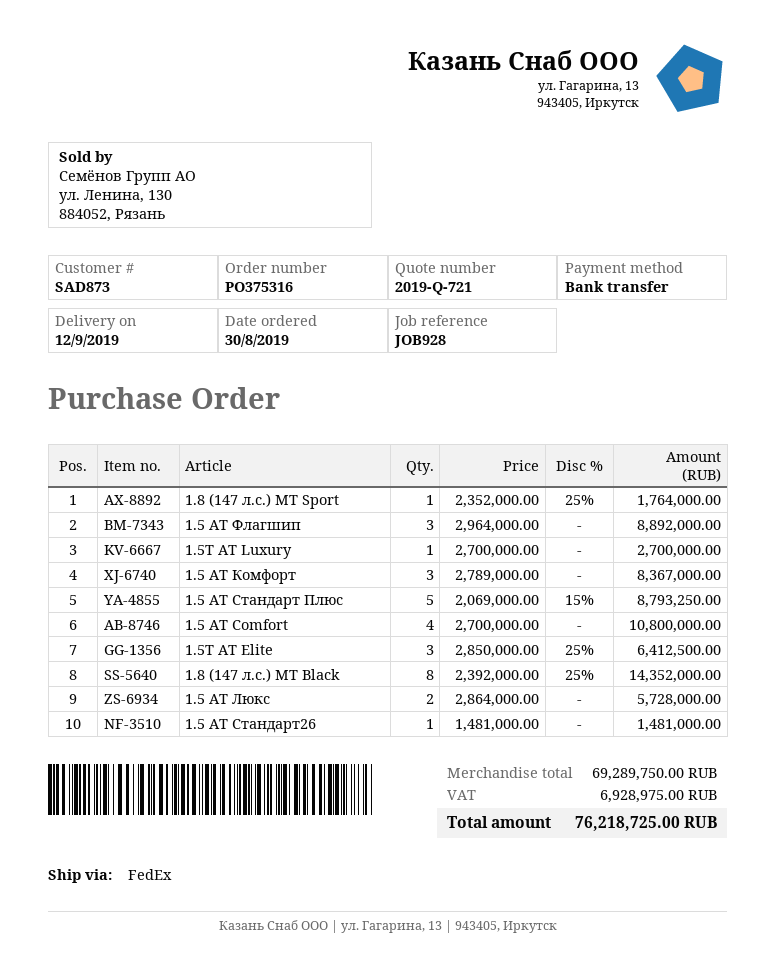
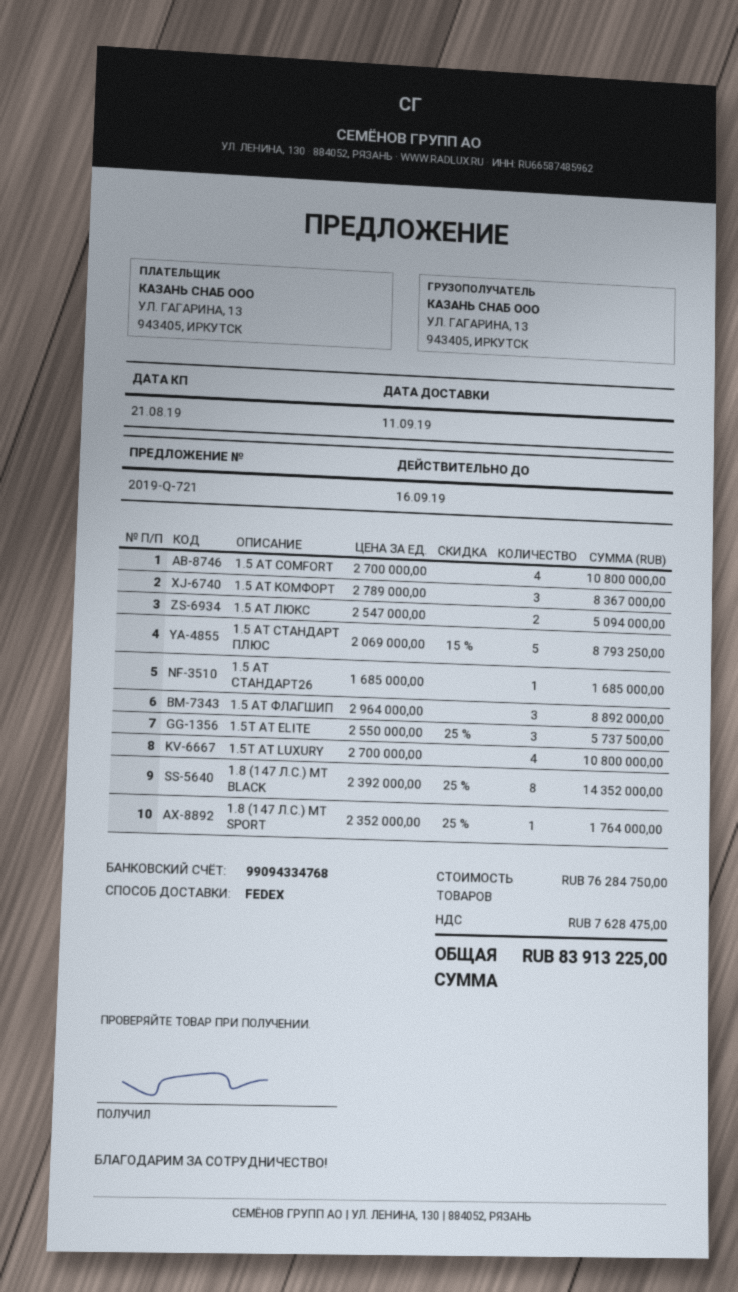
delivery date: 2019-09-12 -> 2019-09-11
1.5T AT Luxury: 1 x 2700000.00 = 2700000.00 -> 4 x 2700000.00 = 10800000.00
1.5T AT Elite: 3 x 2850000.00 - 25% = 6412500.00 -> 3 x 2550000.00 - 25% = 5737500.00
1.5 AT Люкс: 2 x 2864000.00 = 5728000.00 -> 2 x 2547000.00 = 5094000.00
1.5 AT Стандарт26: 1 x 1481000.00 = 1481000.00 -> 1 x 1685000.00 = 1685000.00
subtotal: 69289750.00 -> 76284750.00
tax: 6928975.00 -> 7628475.00
total: 76218725.00 -> 83913225.00

